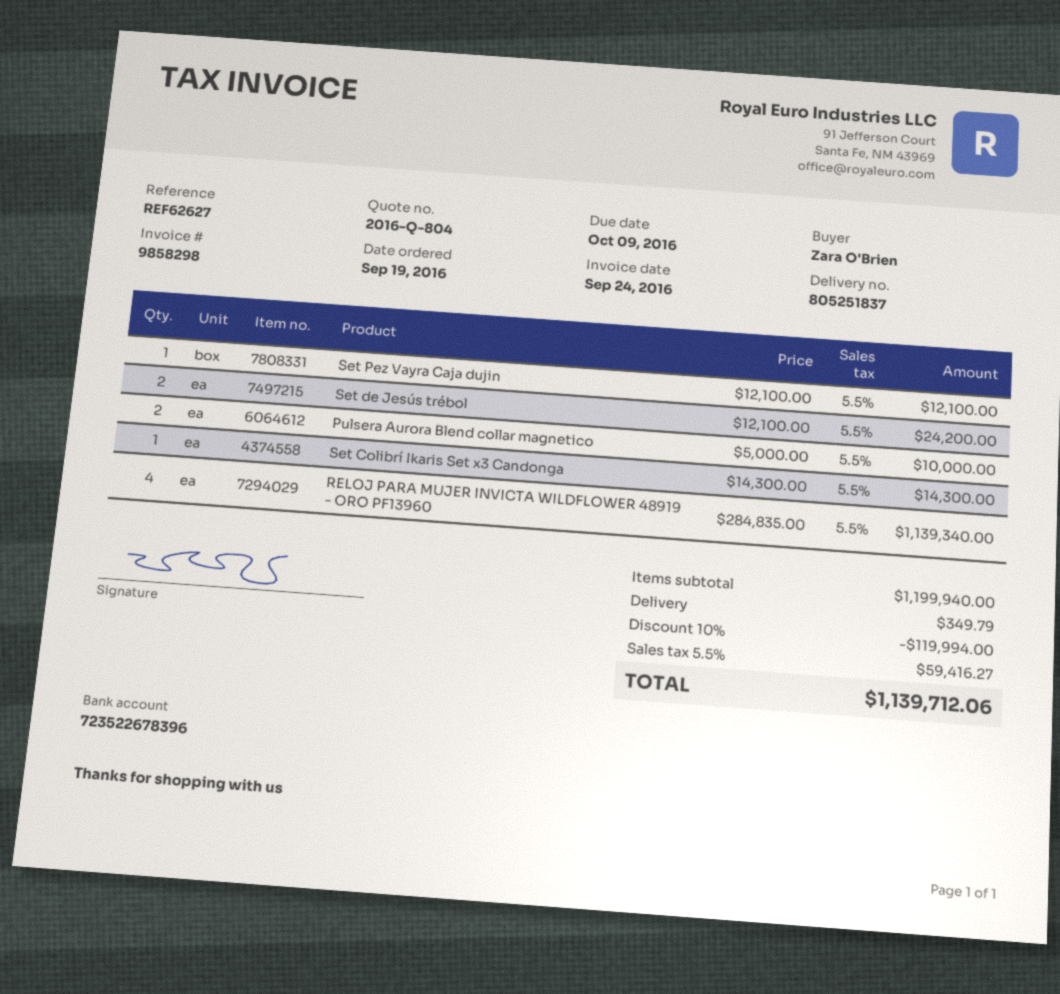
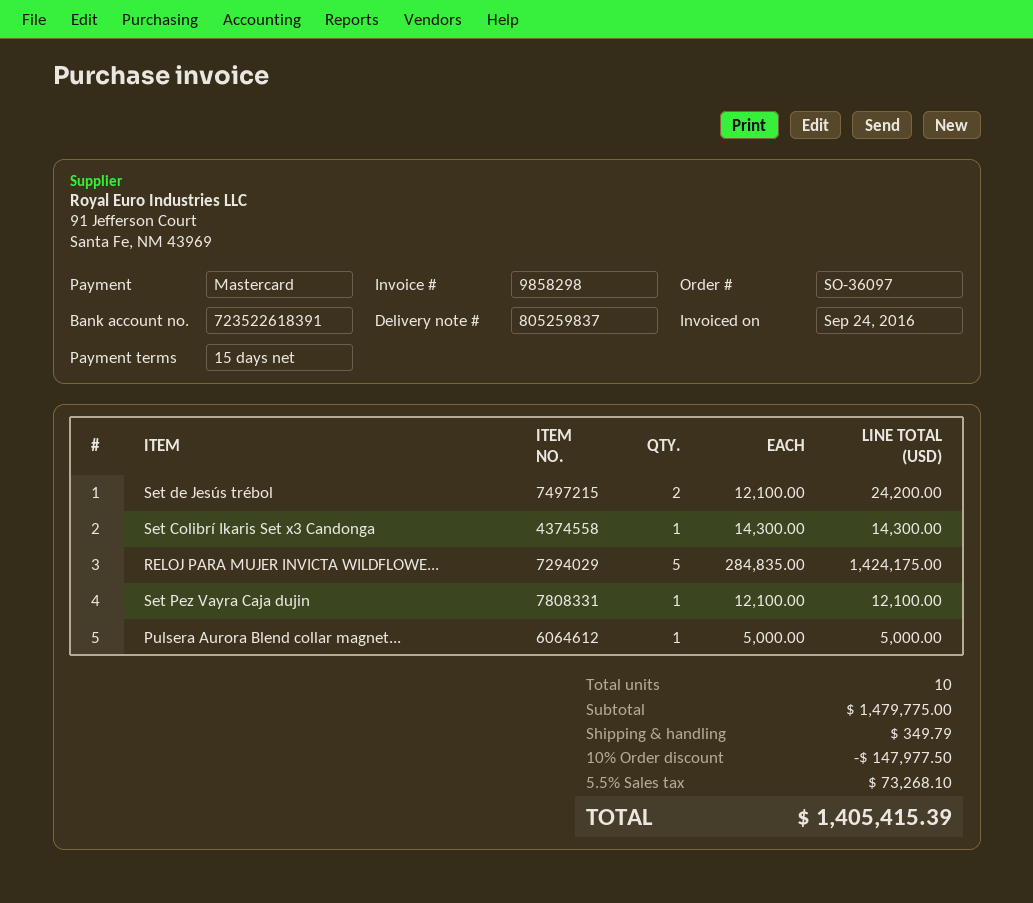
delivery note number: 805251837 -> 805259837
bank account: 723522678396 -> 723522618391
Pulsera Aurora Blend collar magnetico: 2 x 5000.00 = 10000.00 -> 1 x 5000.00 = 5000.00
RELOJ PARA MUJER INVICTA WILDFLOWER 48919 - ORO PF13960: 4 x 284835.00 = 1139340.00 -> 5 x 284835.00 = 1424175.00
subtotal: 1199940.00 -> 1479775.00
discount: 10% = 119994.00 -> 10% = 147977.50
tax: 5.5% = 59416.27 -> 5.5% = 73268.10
total: 1139712.06 -> 1405415.39

